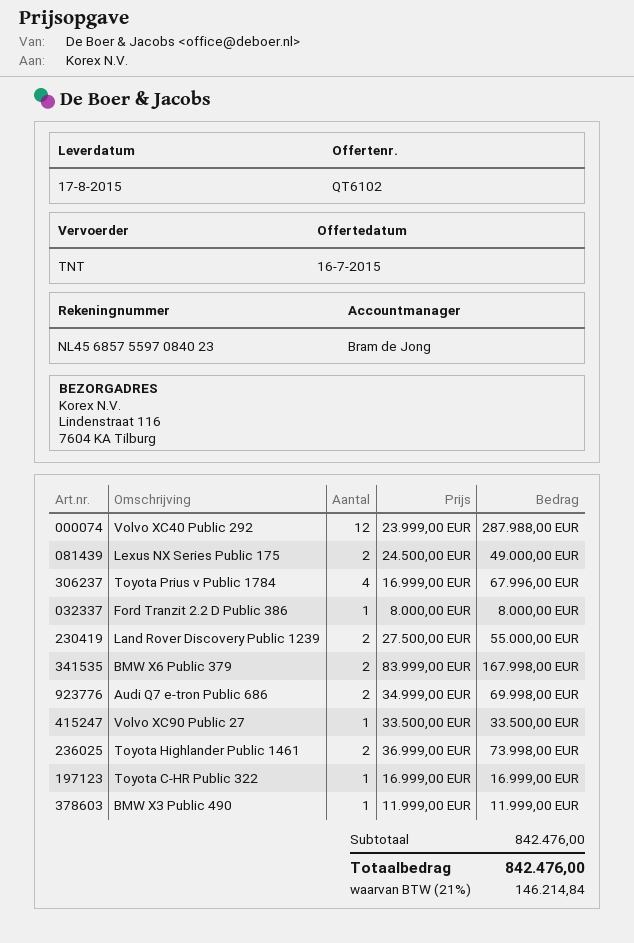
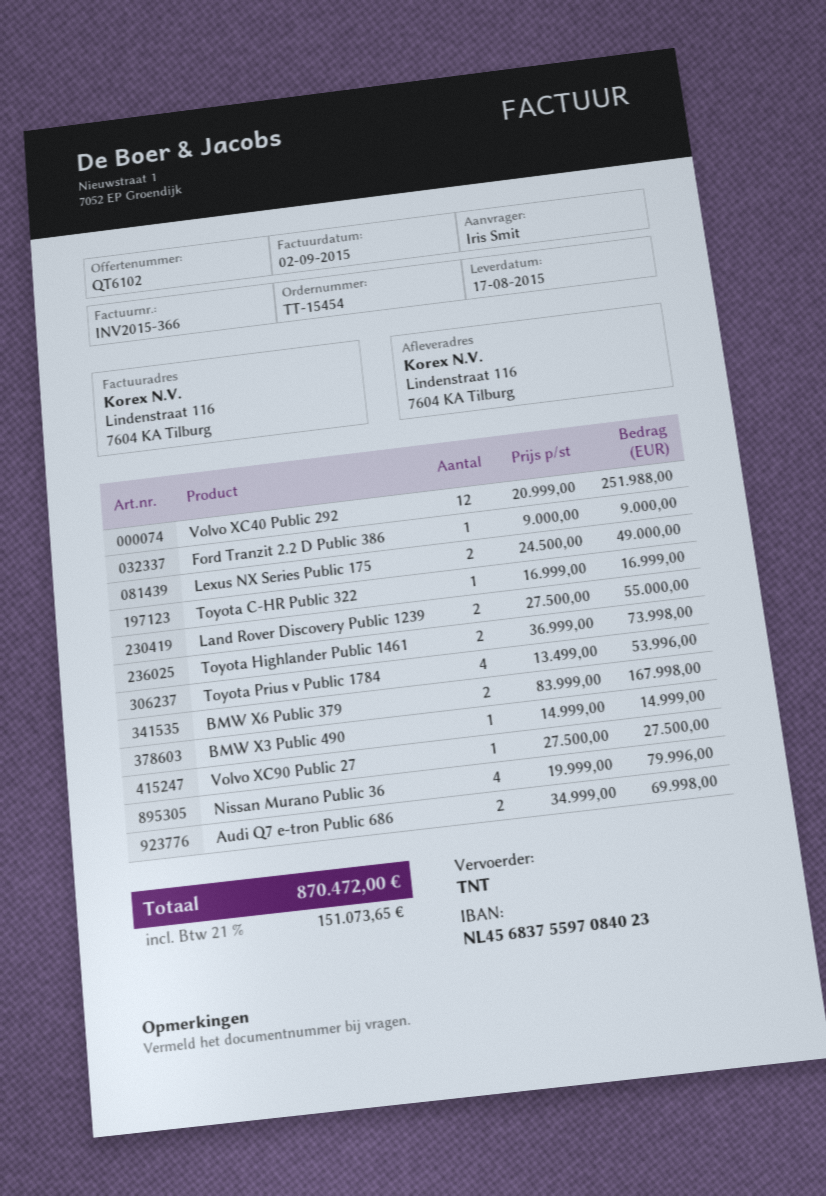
bank account: NL4568575597084023 -> NL4568375597084023
Volvo XC40 Public 292: 12 x 23999.00 = 287988.00 -> 12 x 20999.00 = 251988.00
Toyota Prius v Public 1784: 4 x 16999.00 = 67996.00 -> 4 x 13499.00 = 53996.00
Ford Tranzit 2.2 D Public 386: 1 x 8000.00 = 8000.00 -> 1 x 9000.00 = 9000.00
Volvo XC90 Public 27: 1 x 33500.00 = 33500.00 -> 1 x 27500.00 = 27500.00
BMW X3 Public 490: 1 x 11999.00 = 11999.00 -> 1 x 14999.00 = 14999.00
Nissan Murano Public 36: none -> 4 x 19999.00 = 79996.00
tax: 21% = 146214.84 -> 21% = 151073.65
total: 842476.00 -> 870472.00

